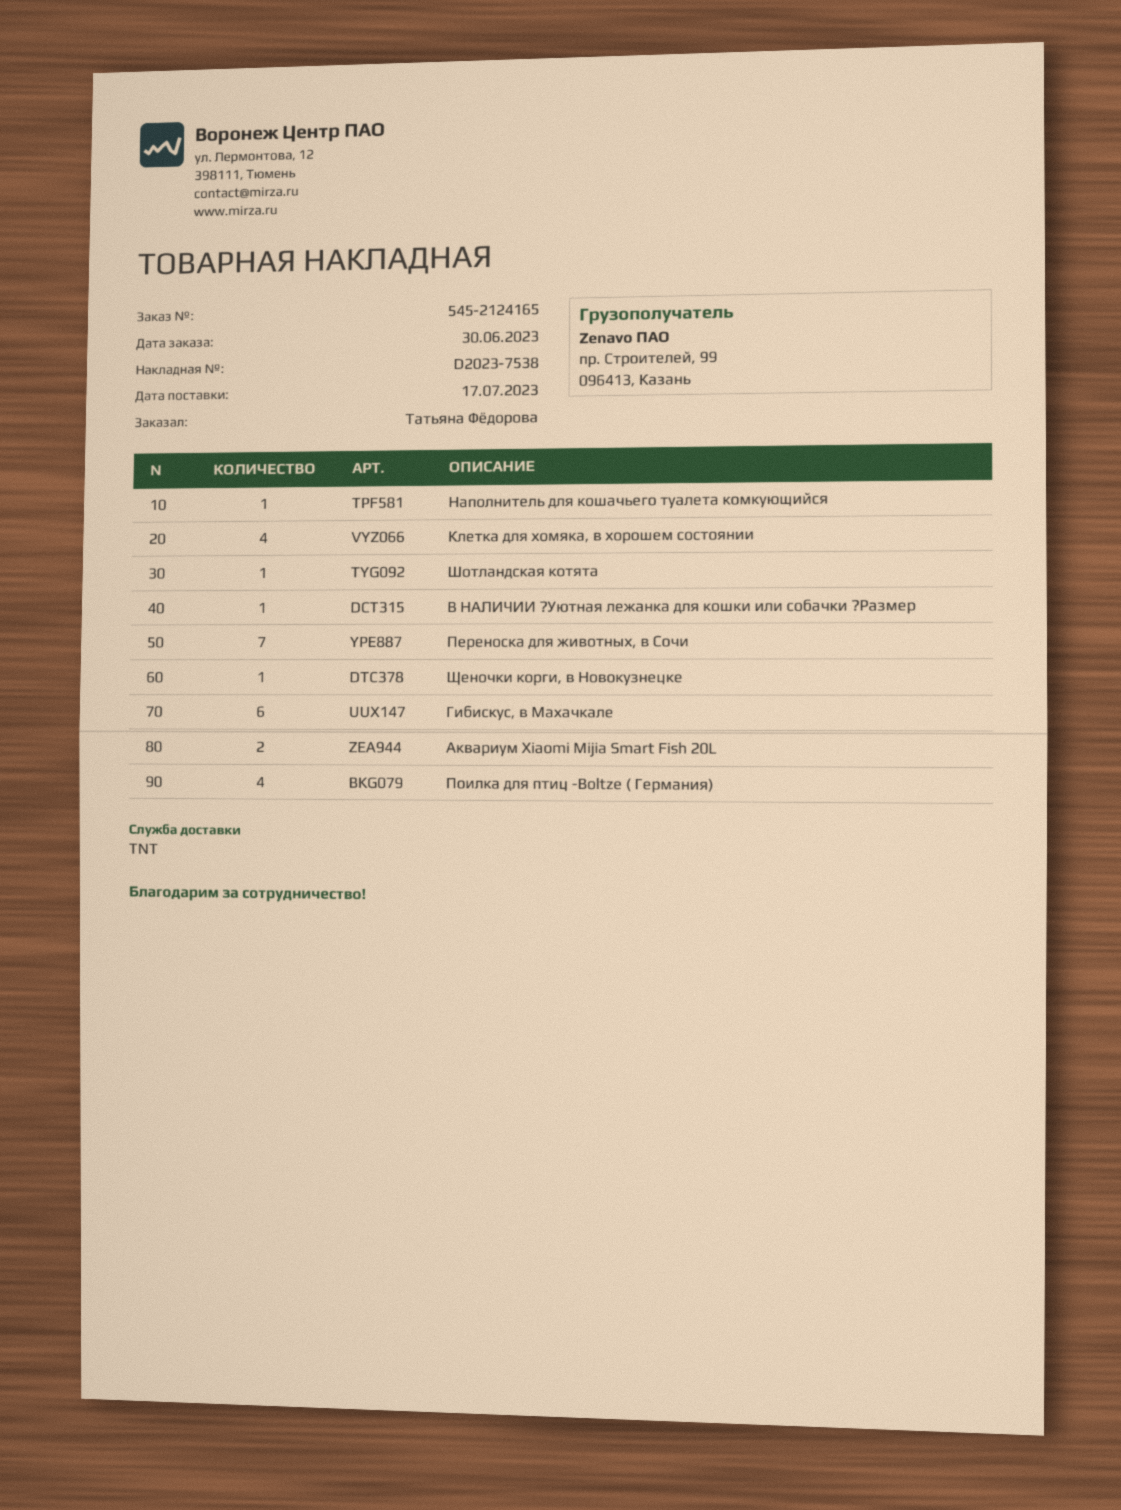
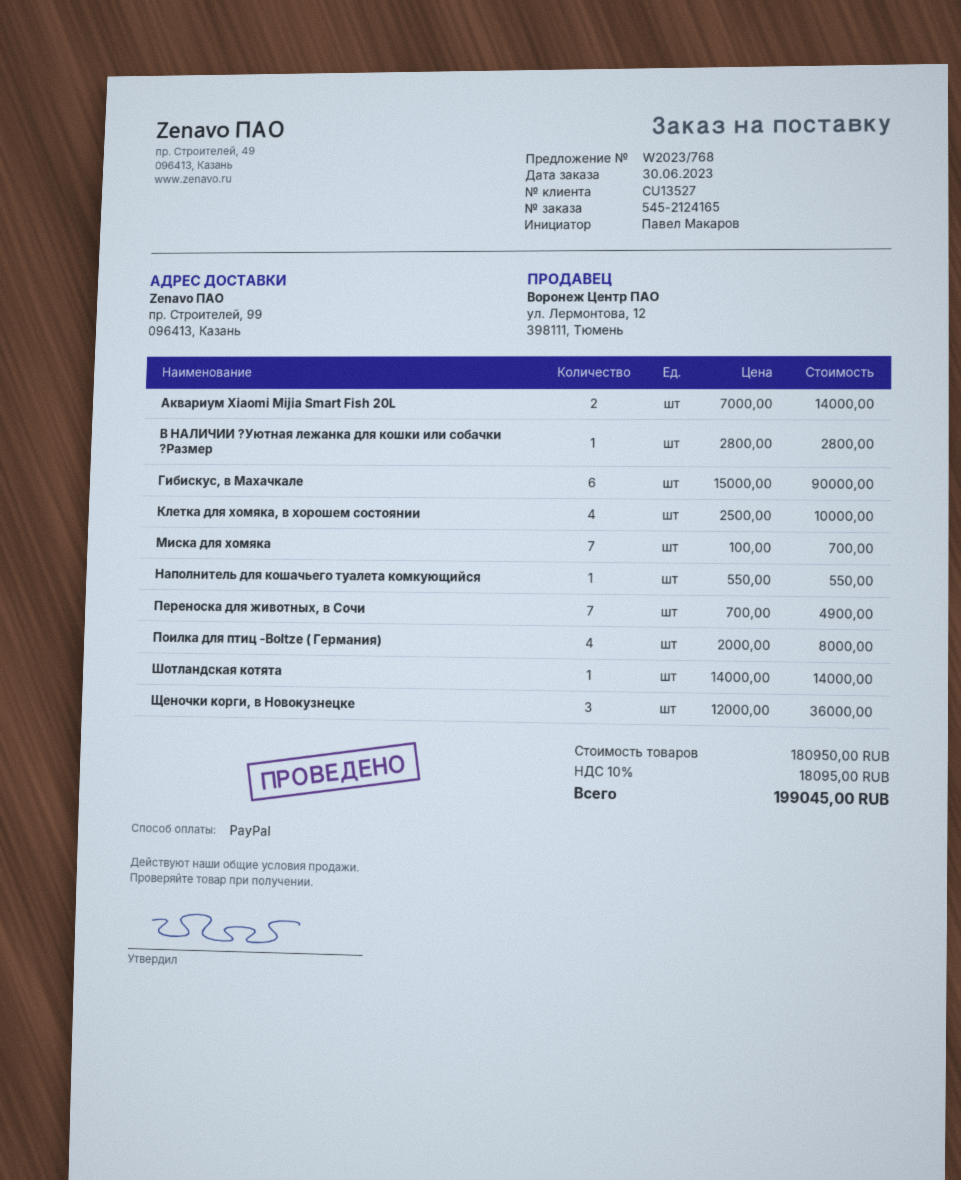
ordered by: Татьяна Фёдорова -> Павел Макаров
Щеночки корги, в Новокузнецке: 1 -> 3
Миска для хомяка: none -> 7

